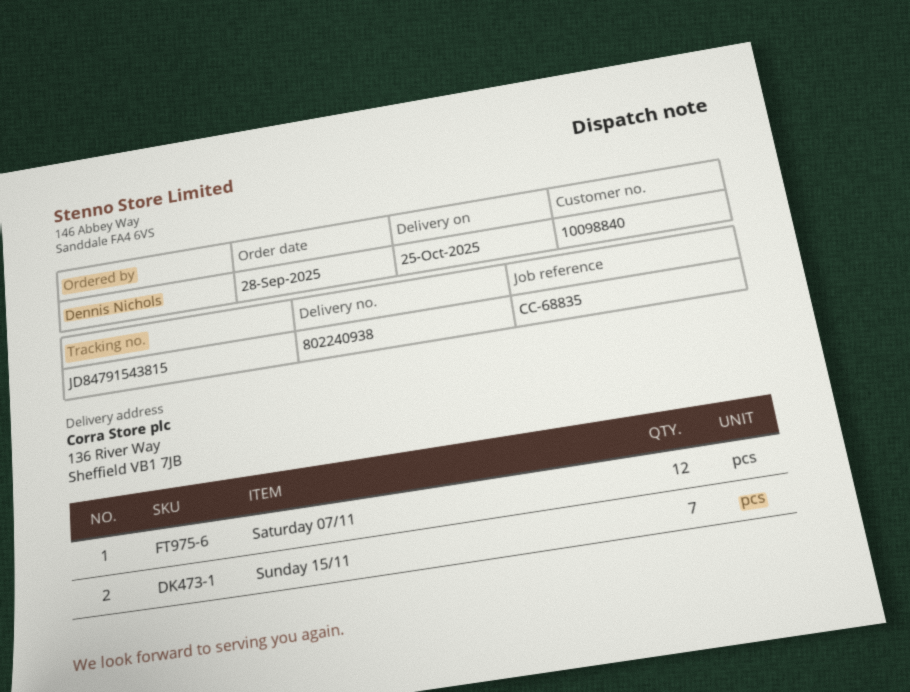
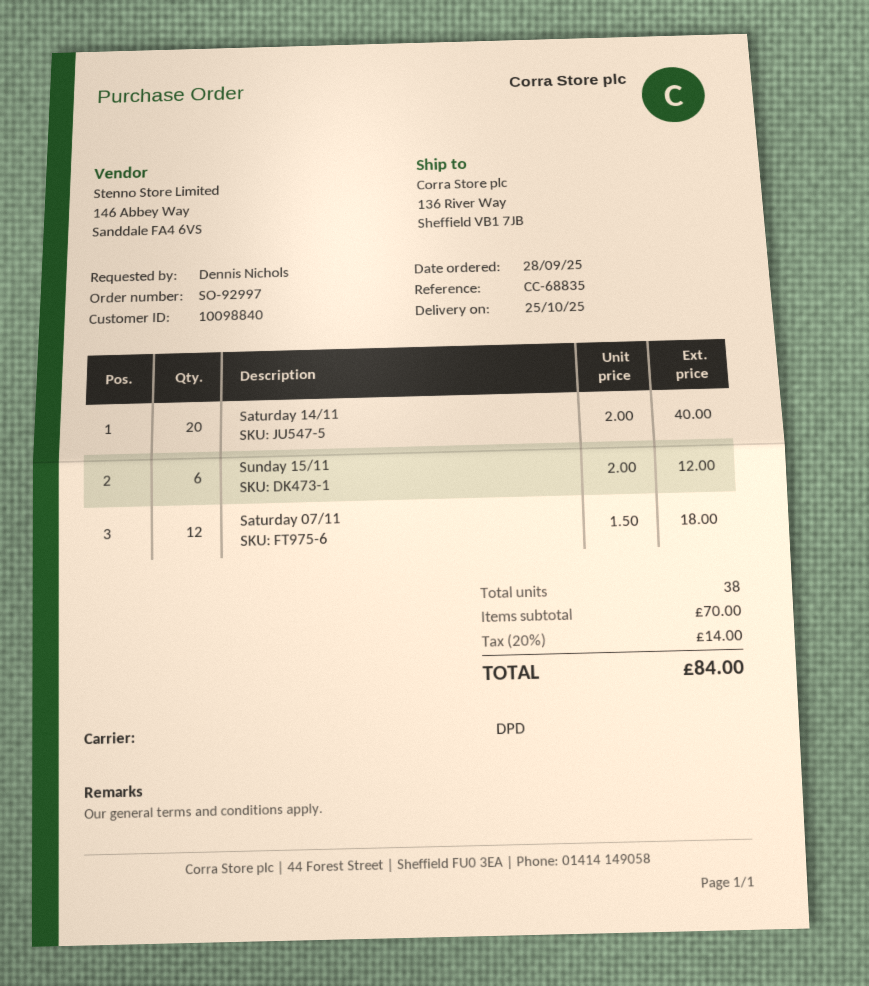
Sunday 15/11: 7 -> 6
Saturday 14/11: none -> 20

